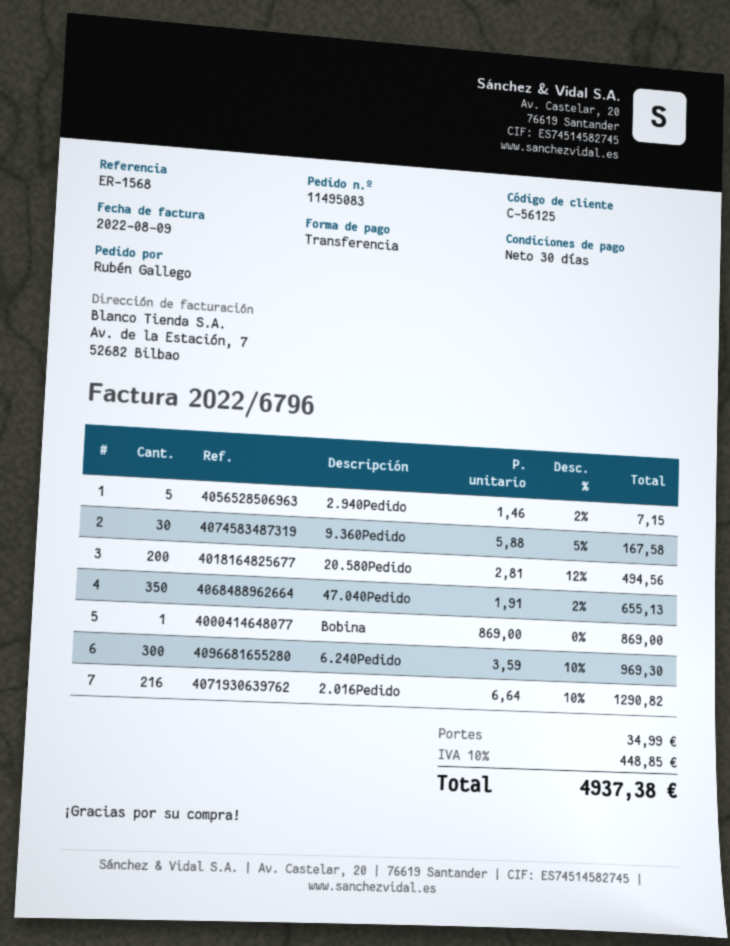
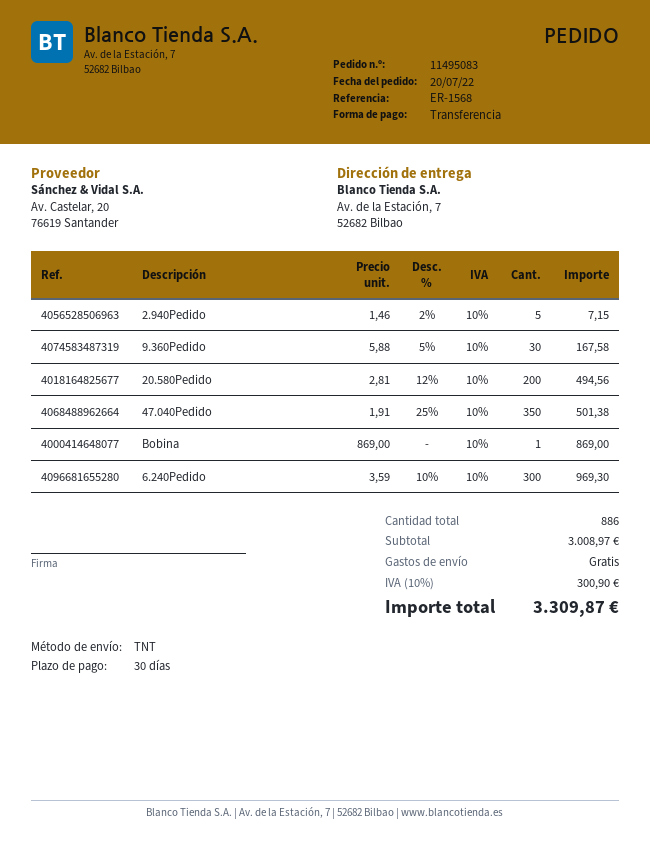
47.040Pedido: 350 x 1.91 - 2% = 655.13 -> 350 x 1.91 - 25% = 501.38
2.016Pedido: 216 x 6.64 - 10% = 1290.82 -> none
shipping: 34.99 -> 0.00
tax: 10% = 448.85 -> 10% = 300.90
total: 4937.38 -> 3309.87

